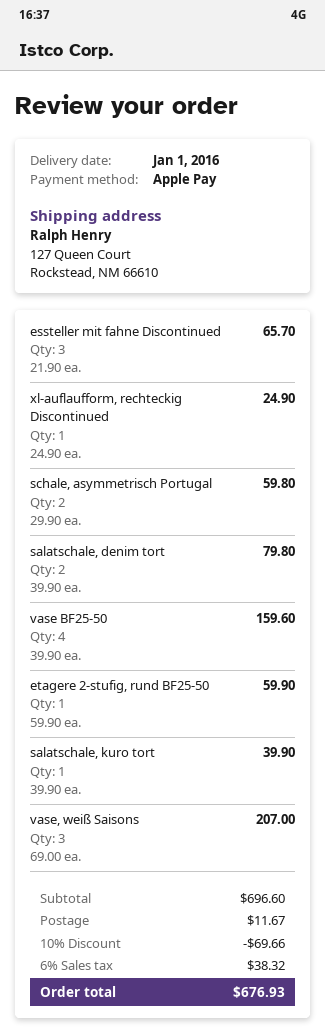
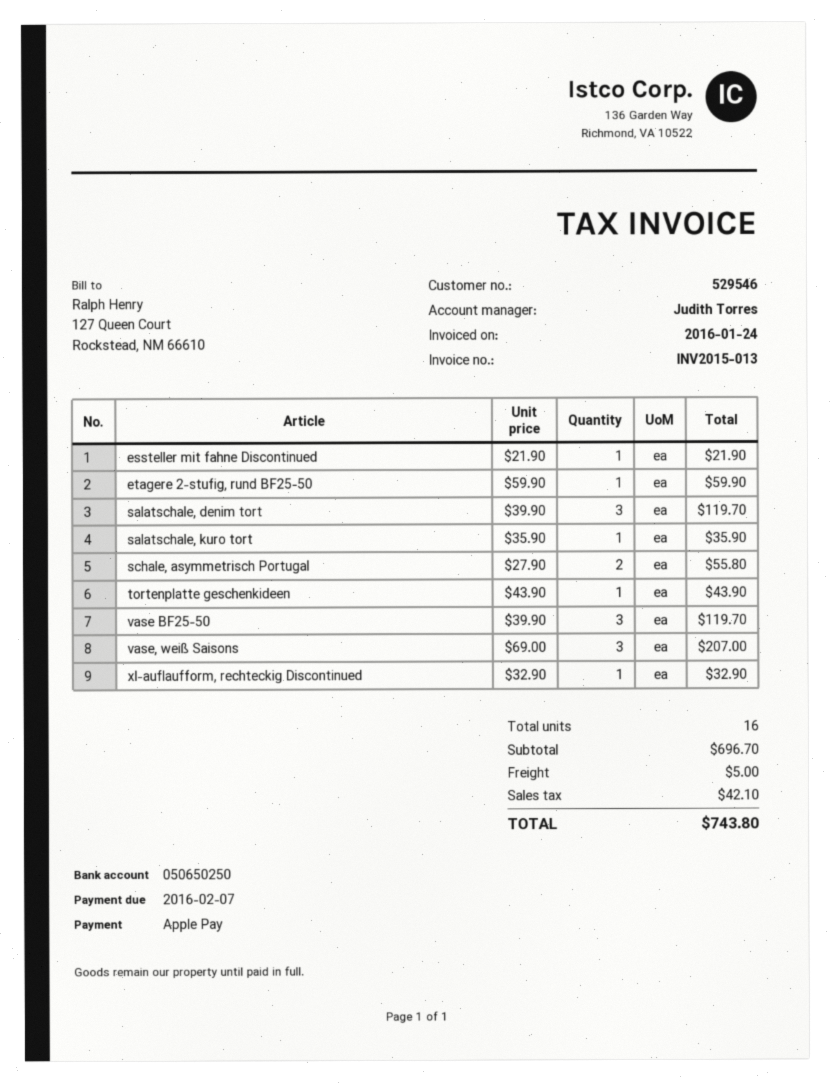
essteller mit fahne Discontinued: 3 x 21.90 = 65.70 -> 1 x 21.90 = 21.90
xl-auflaufform, rechteckig Discontinued: 1 x 24.90 = 24.90 -> 1 x 32.90 = 32.90
schale, asymmetrisch Portugal: 2 x 29.90 = 59.80 -> 2 x 27.90 = 55.80
salatschale, denim tort: 2 x 39.90 = 79.80 -> 3 x 39.90 = 119.70
vase BF25-50: 4 x 39.90 = 159.60 -> 3 x 39.90 = 119.70
salatschale, kuro tort: 1 x 39.90 = 39.90 -> 1 x 35.90 = 35.90
tortenplatte geschenkideen: none -> 1 x 43.90 = 43.90
subtotal: 696.60 -> 696.70
discount: 10% = 69.66 -> none
shipping: 11.67 -> 5.00
tax: 38.32 -> 42.10
total: 676.93 -> 743.80

